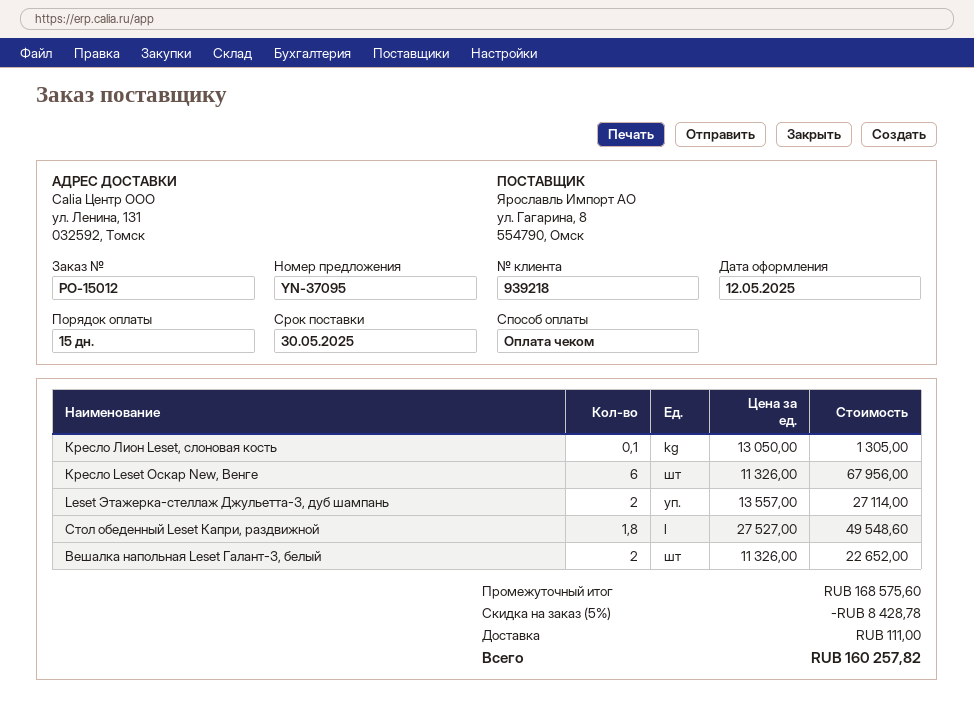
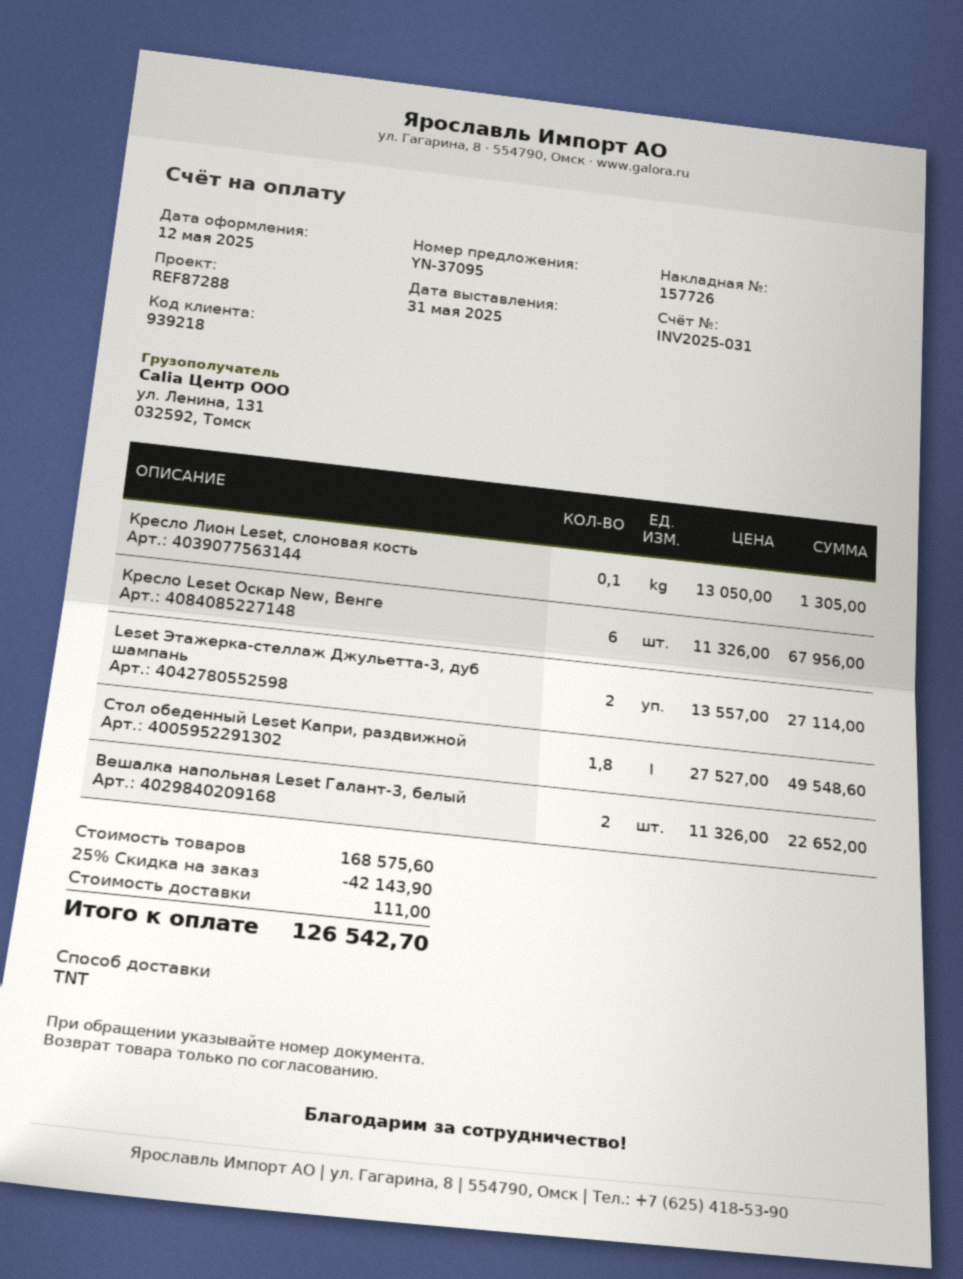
discount: 5% = 8428.78 -> 25% = 42143.90
total: 160257.82 -> 126542.70

